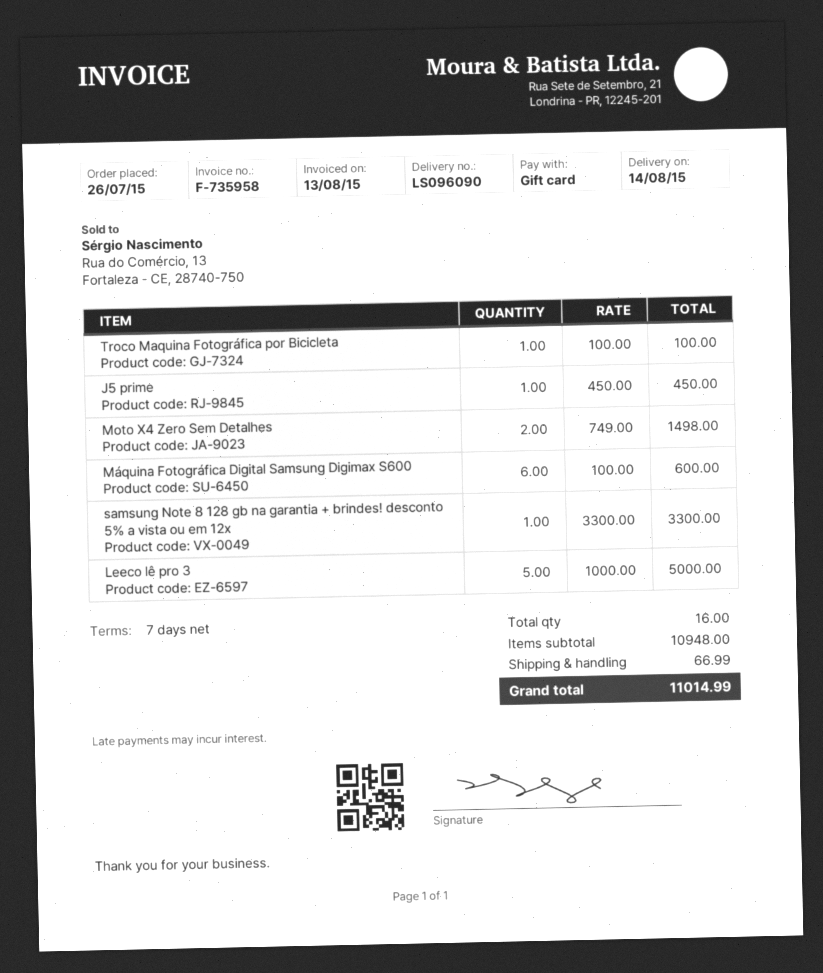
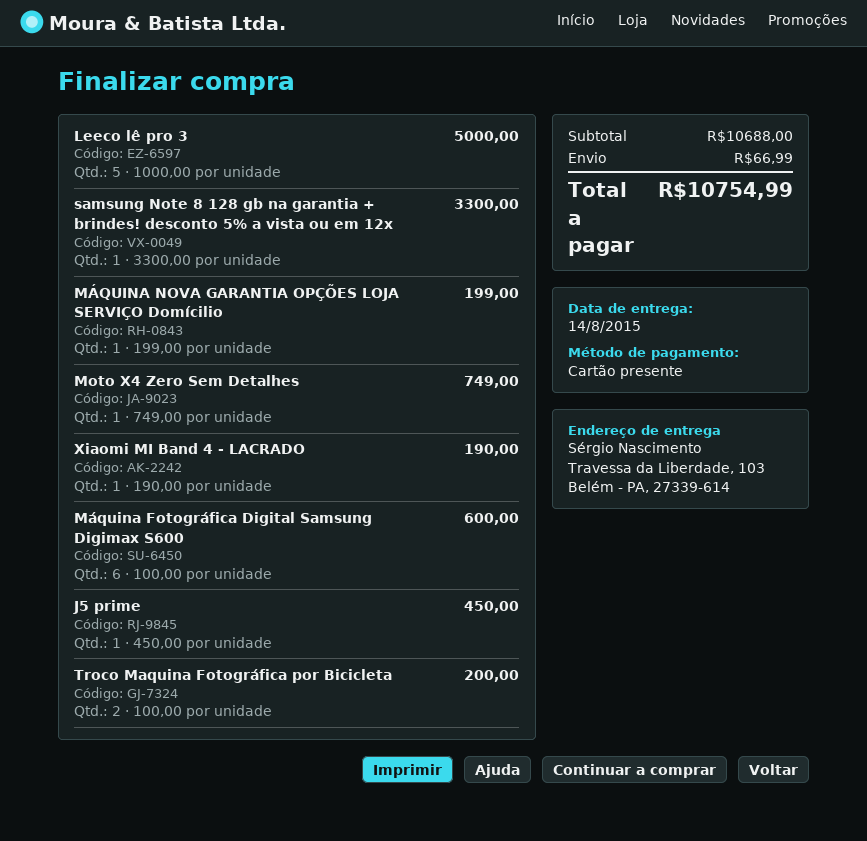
Troco Maquina Fotográfica por Bicicleta: 1 x 100.00 = 100.00 -> 2 x 100.00 = 200.00
Moto X4 Zero Sem Detalhes: 2 x 749.00 = 1498.00 -> 1 x 749.00 = 749.00
MÁQUINA NOVA GARANTIA OPÇÕES LOJA SERVIÇO Domícilio: none -> 1 x 199.00 = 199.00
Xiaomi MI Band 4 - LACRADO: none -> 1 x 190.00 = 190.00
subtotal: 10948.00 -> 10688.00
total: 11014.99 -> 10754.99

